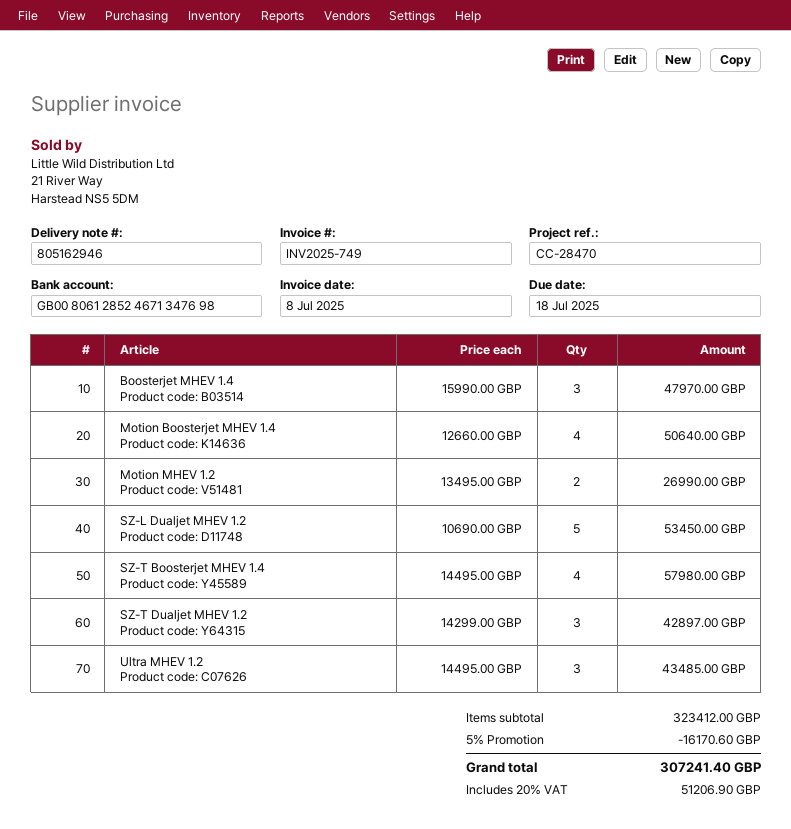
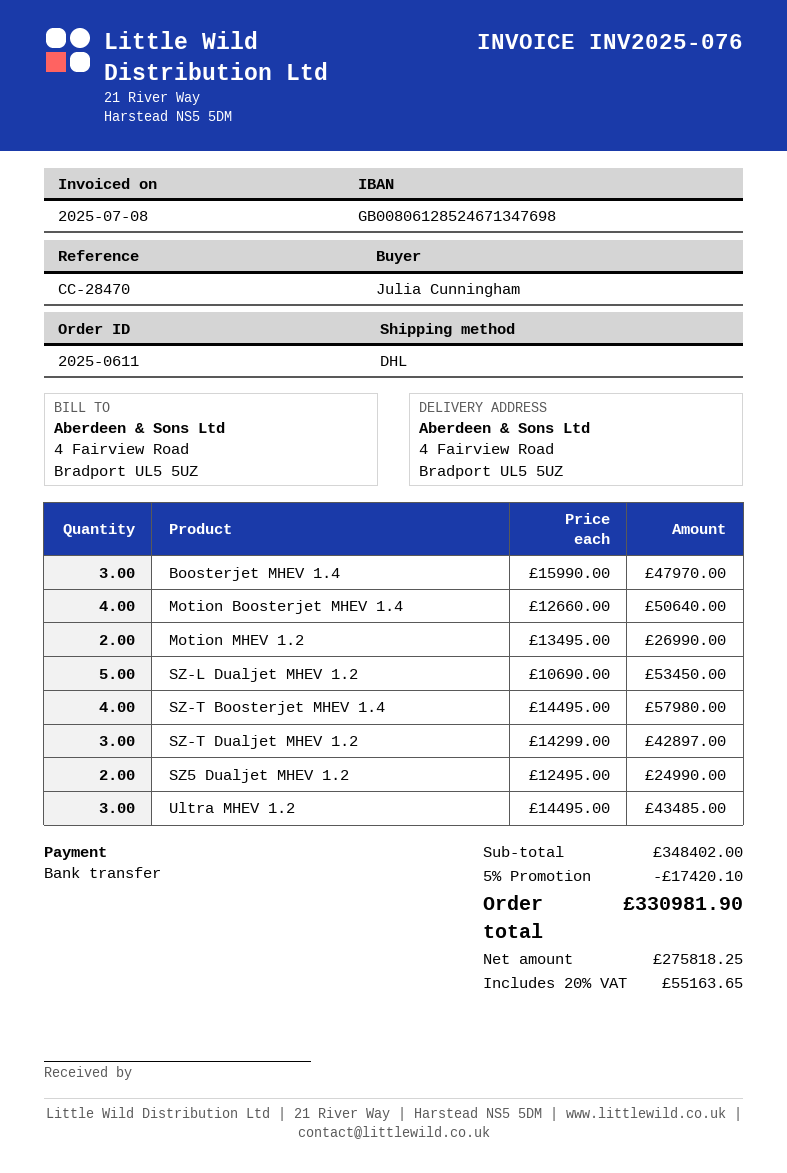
invoice number: INV2025-749 -> INV2025-076
SZ5 Dualjet MHEV 1.2: none -> 2 x 12495.00 = 24990.00
subtotal: 323412.00 -> 348402.00
discount: 5% = 16170.60 -> 5% = 17420.10
tax: 20% = 51206.90 -> 20% = 55163.65
total: 307241.40 -> 330981.90

